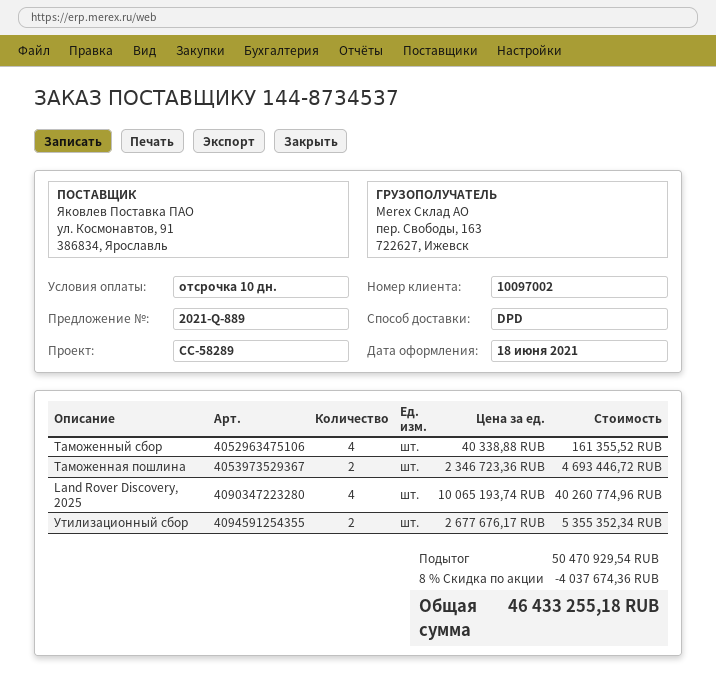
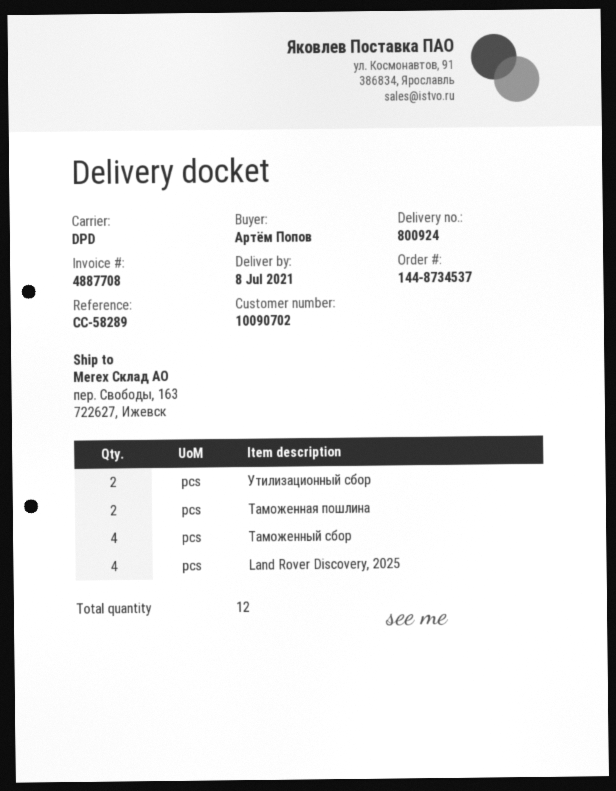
customer number: 10097002 -> 10090702

